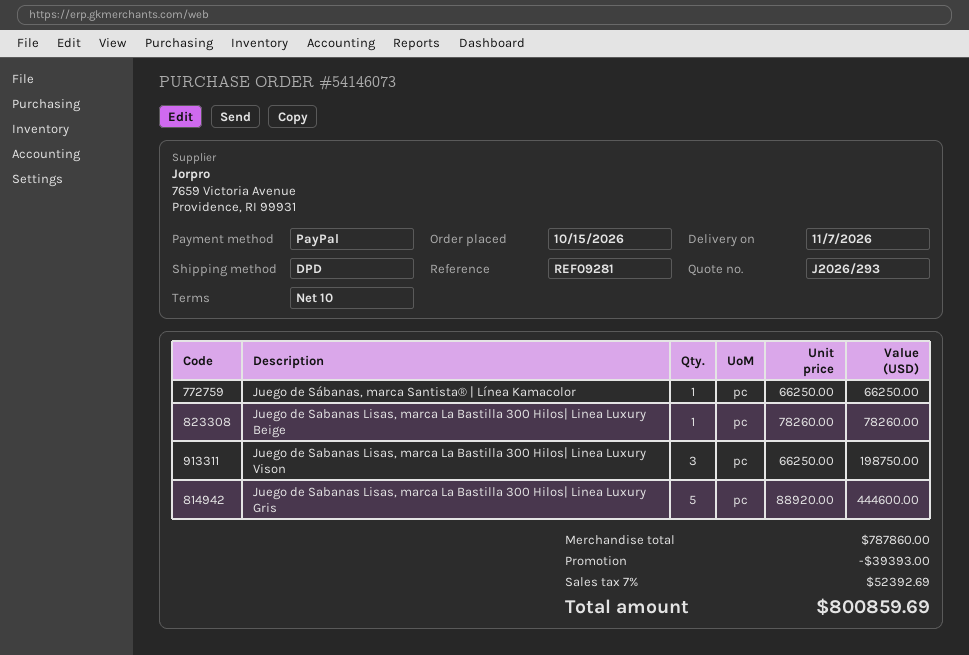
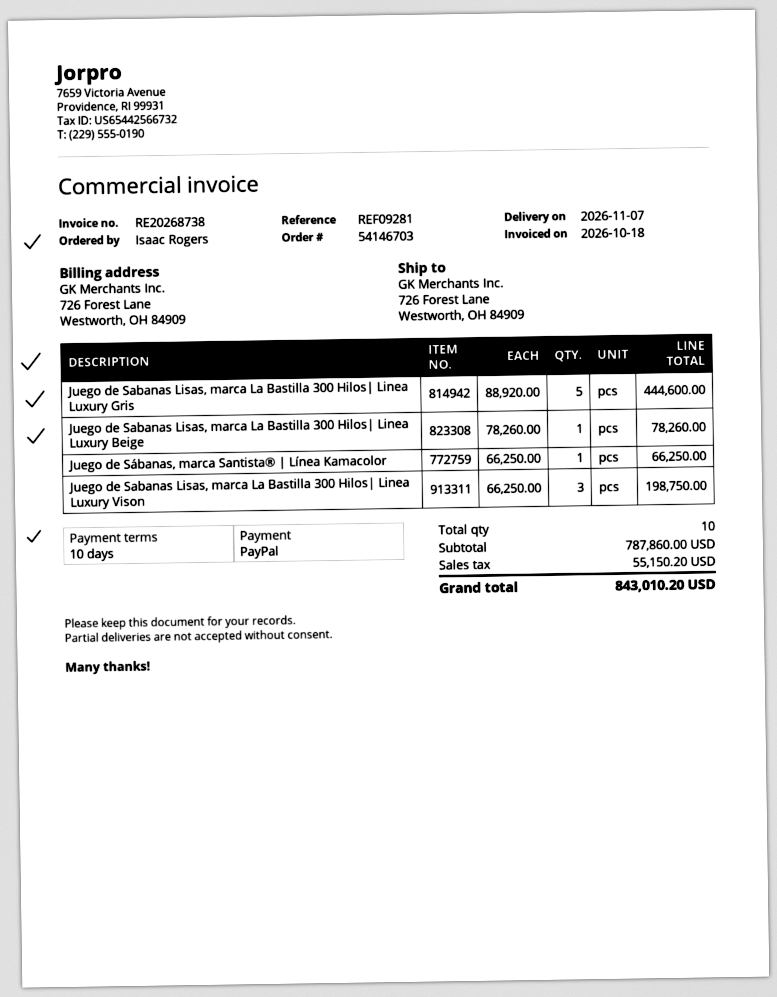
order number: 54146073 -> 54146703
discount: 39393.00 -> none
tax: 52392.69 -> 55150.20
total: 800859.69 -> 843010.20

